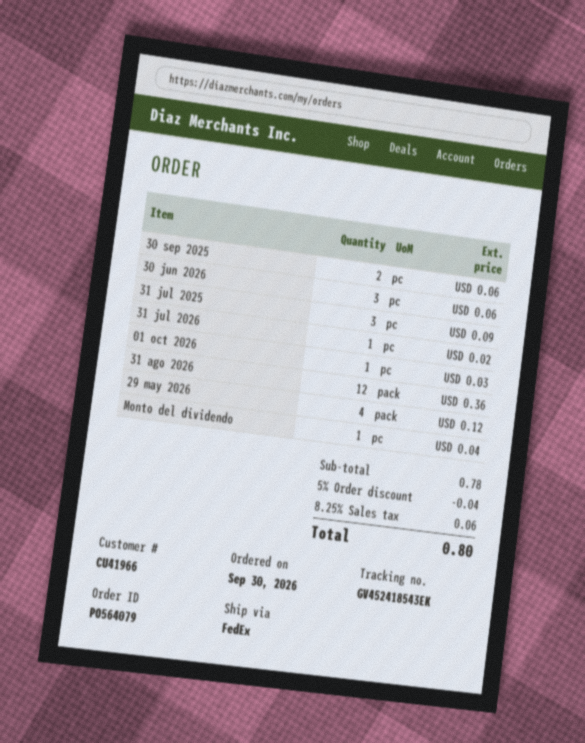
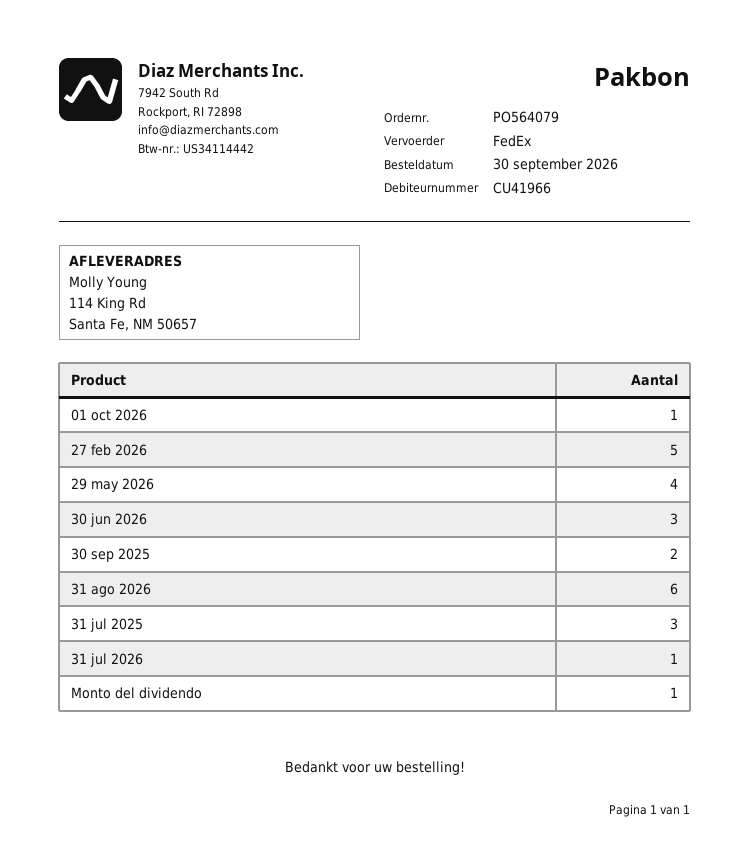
31 ago 2026: 12 -> 6
27 feb 2026: none -> 5

